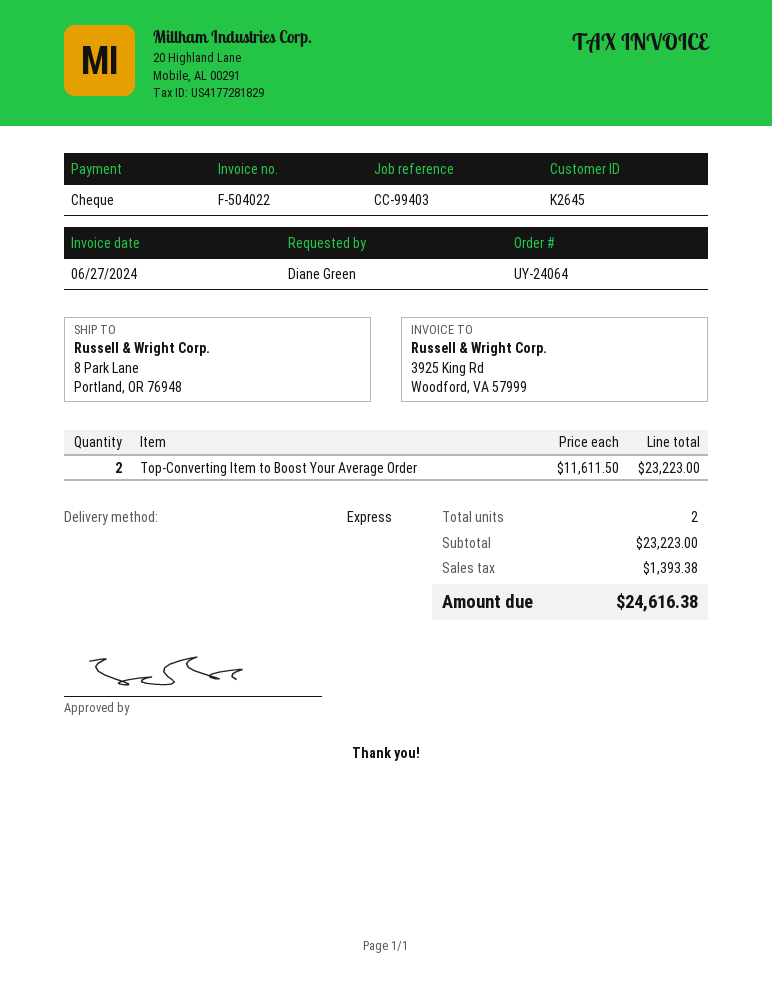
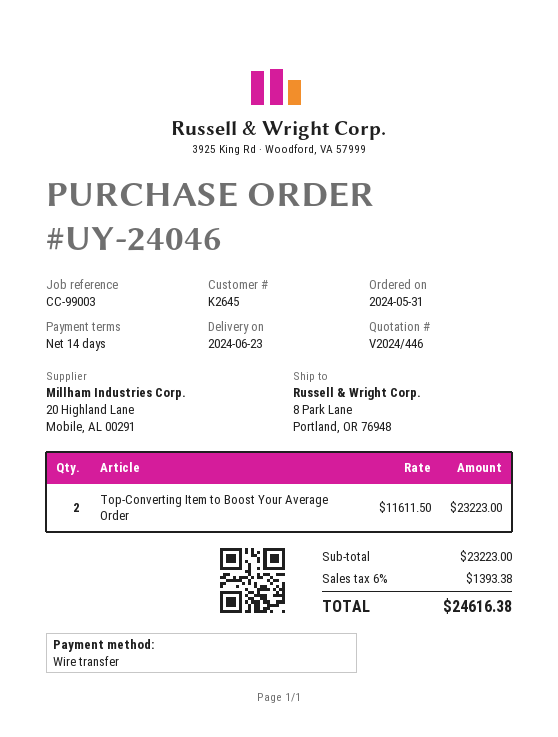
order number: UY-24064 -> UY-24046
reference: CC-99403 -> CC-99003
payment method: cheque -> bank transfer

